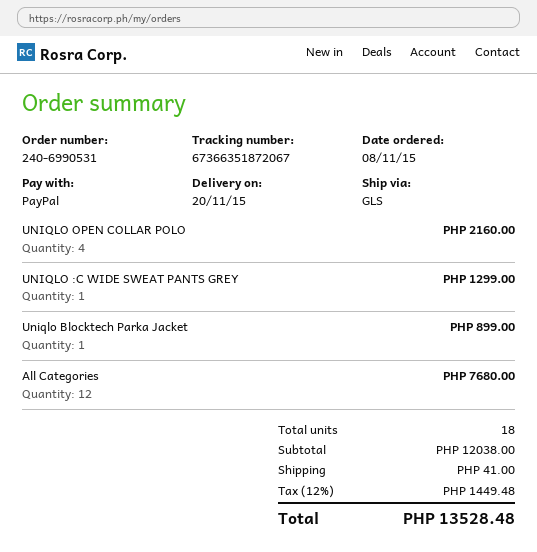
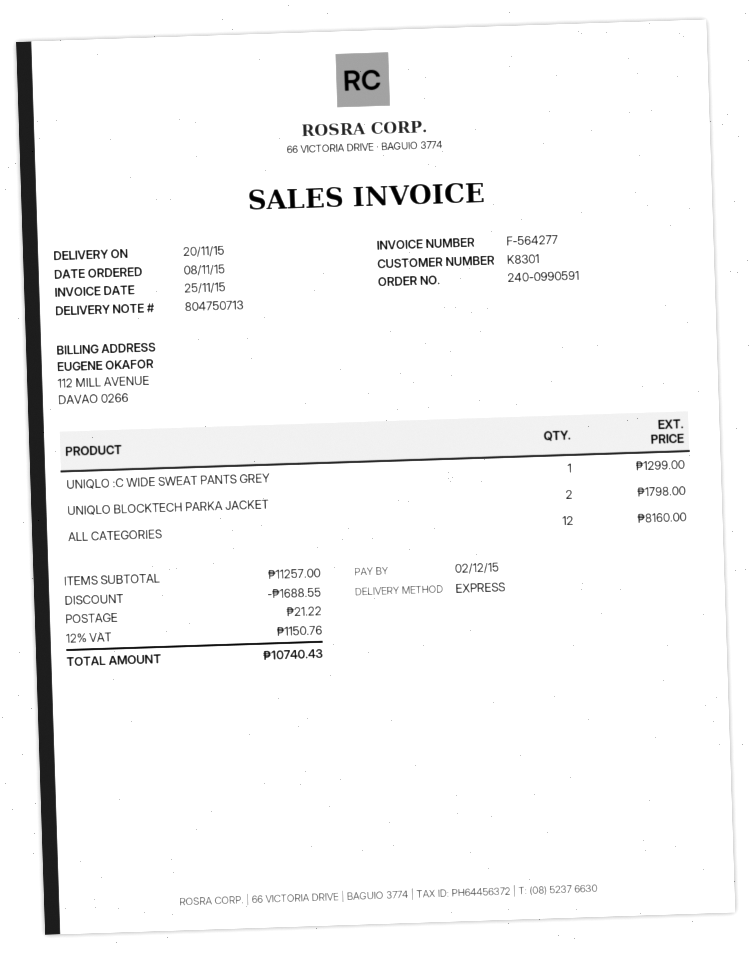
order number: 240-6990531 -> 240-0990591
shipping method: GLS -> express
UNIQLO OPEN COLLAR POLO: 4 for 2160.00 -> none
Uniqlo Blocktech Parka Jacket: 1 for 899.00 -> 2 for 1798.00
All Categories: 12 for 7680.00 -> 12 for 8160.00
subtotal: 12038.00 -> 11257.00
discount: none -> 1688.55
shipping: 41.00 -> 21.22
tax: 12% = 1449.48 -> 12% = 1150.76
total: 13528.48 -> 10740.43

